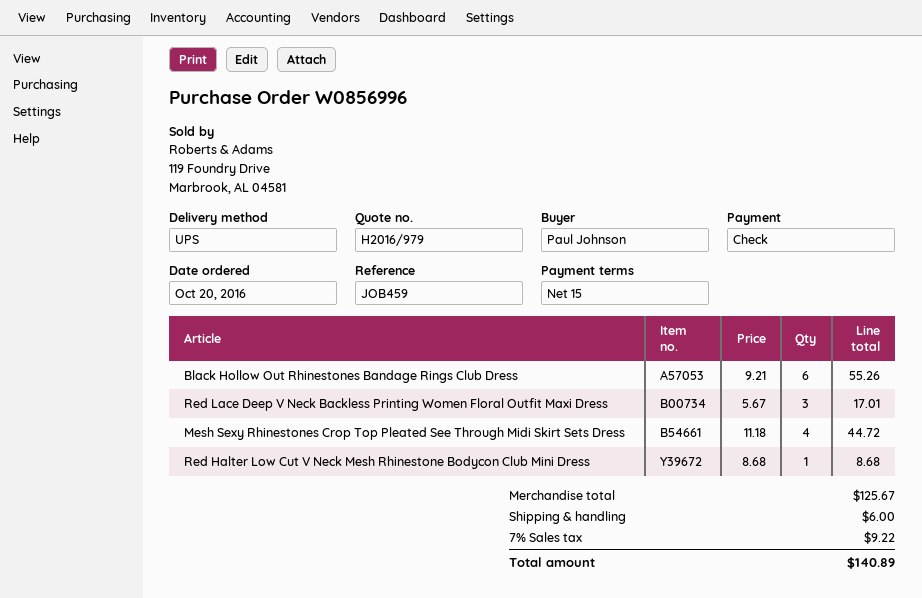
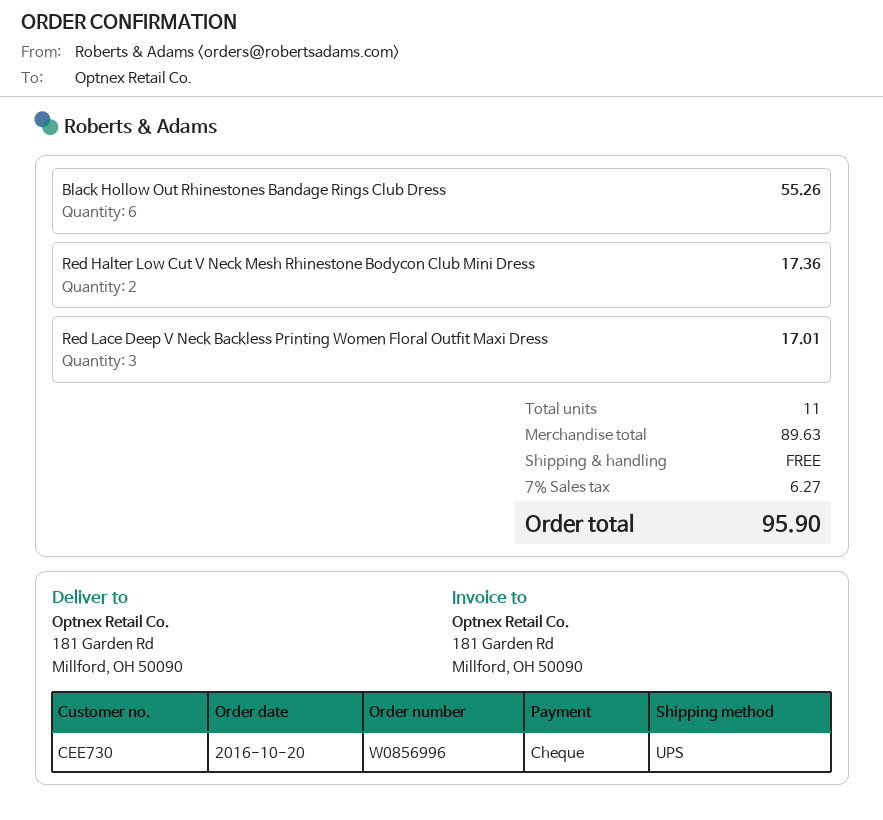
Mesh Sexy Rhinestones Crop Top Pleated See Through Midi Skirt Sets Dress: 4 for 44.72 -> none
Red Halter Low Cut V Neck Mesh Rhinestone Bodycon Club Mini Dress: 1 for 8.68 -> 2 for 17.36
subtotal: 125.67 -> 89.63
shipping: 6.00 -> 0.00
tax: 7% = 9.22 -> 7% = 6.27
total: 140.89 -> 95.90

